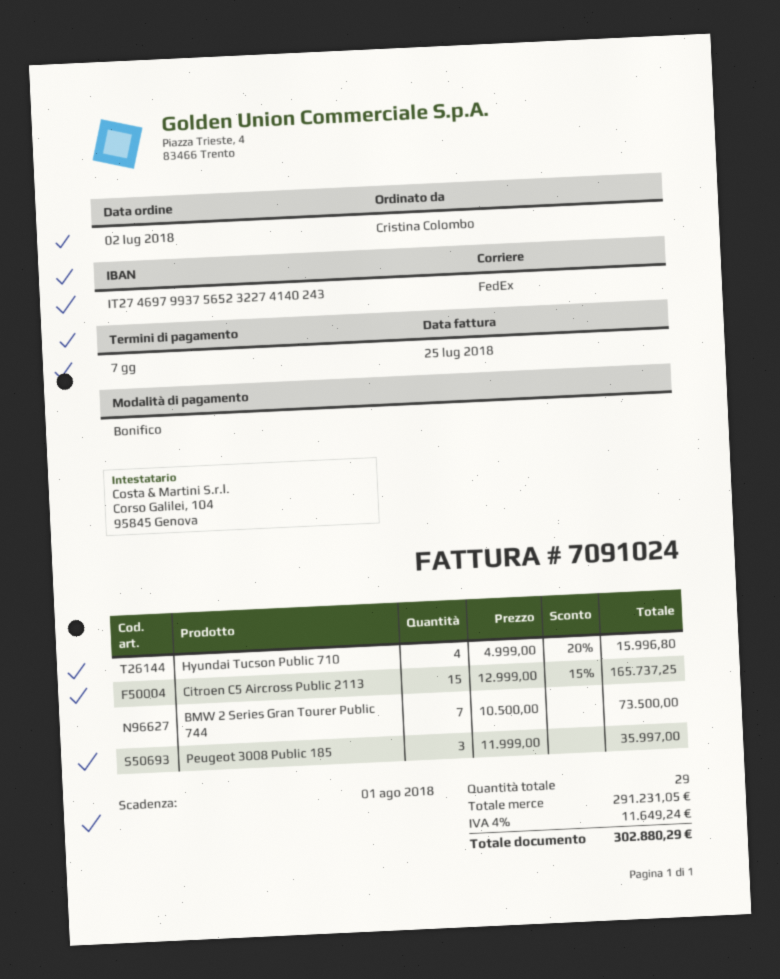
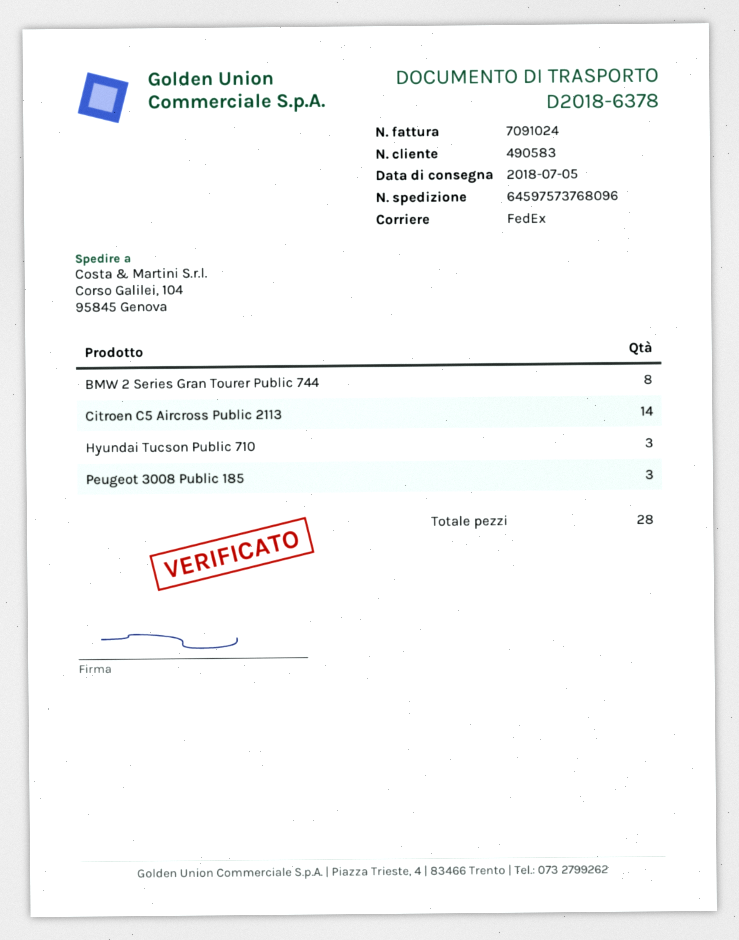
Hyundai Tucson Public 710: 4 -> 3
Citroen C5 Aircross Public 2113: 15 -> 14
BMW 2 Series Gran Tourer Public 744: 7 -> 8
total quantity: 29 -> 28

